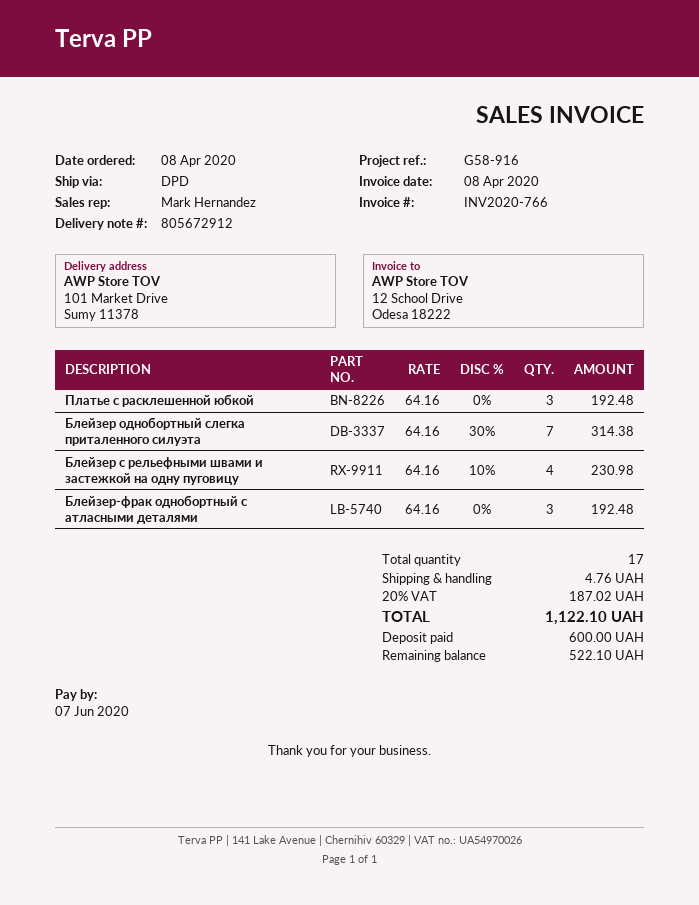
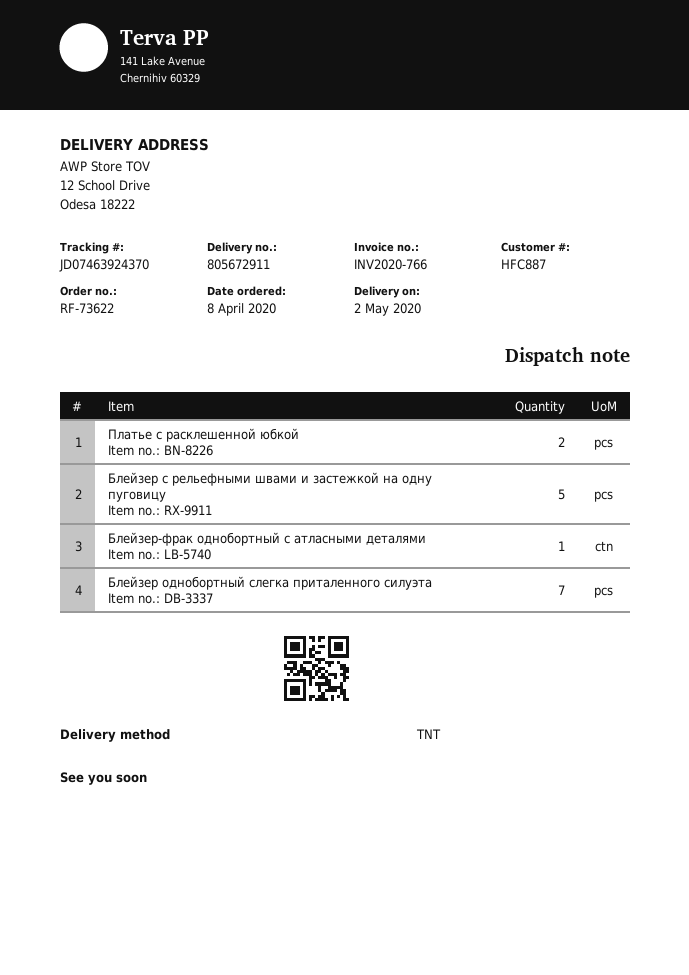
delivery note number: 805672912 -> 805672911
shipping method: DPD -> TNT
ship to: 101 Market Drive, Sumy 11378 -> 12 School Drive, Odesa 18222
Платье с расклешенной юбкой: 3 -> 2
Блейзер с рельефными швами и застежкой на одну пуговицу: 4 -> 5
Блейзер-фрак однобортный с атласными деталями: 3 -> 1

